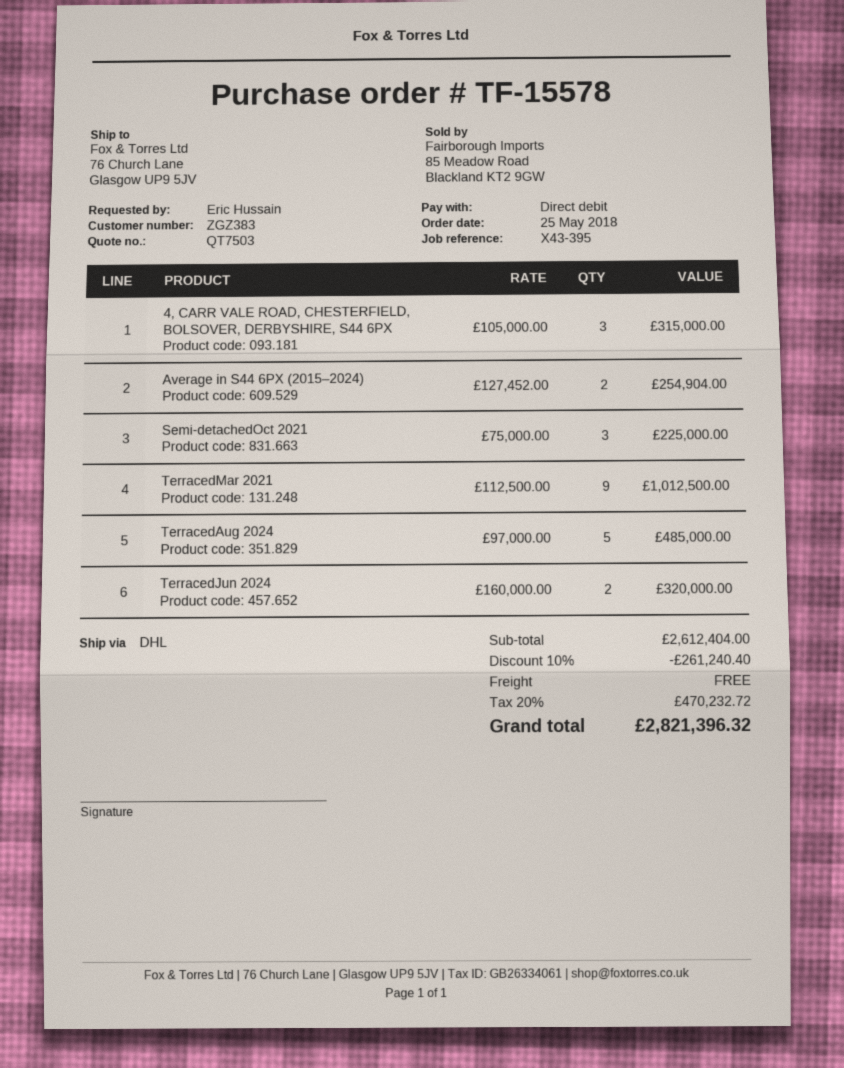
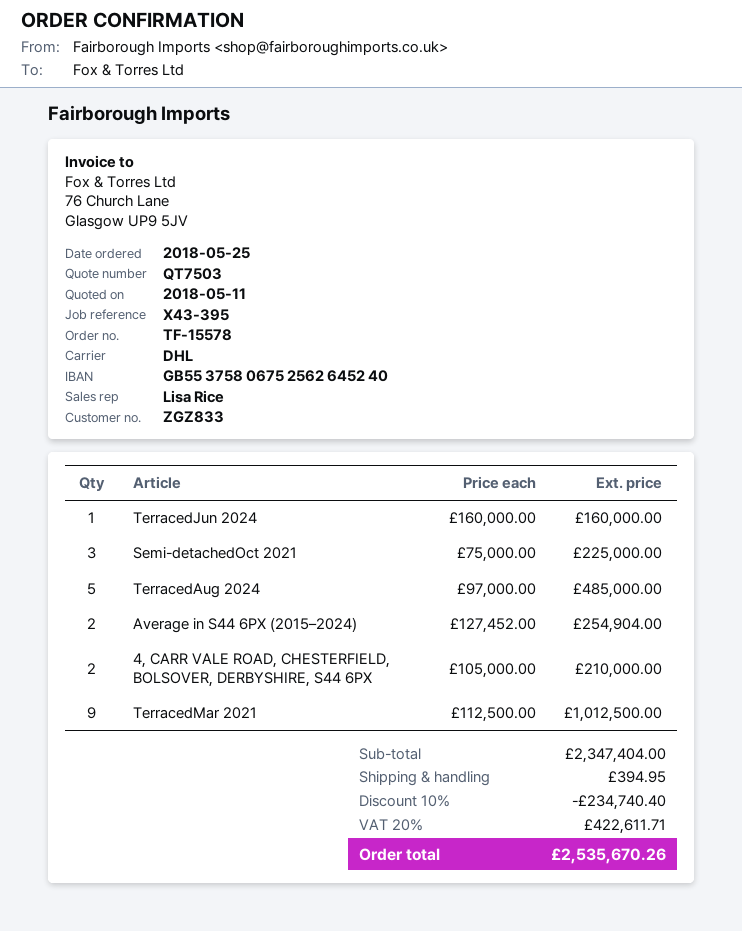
customer number: ZGZ383 -> ZGZ833
4, CARR VALE ROAD, CHESTERFIELD, BOLSOVER, DERBYSHIRE, S44 6PX: 3 x 105000.00 = 315000.00 -> 2 x 105000.00 = 210000.00
TerracedJun 2024: 2 x 160000.00 = 320000.00 -> 1 x 160000.00 = 160000.00
subtotal: 2612404.00 -> 2347404.00
discount: 10% = 261240.40 -> 10% = 234740.40
shipping: 0.00 -> 394.95
tax: 20% = 470232.72 -> 20% = 422611.71
total: 2821396.32 -> 2535670.26

